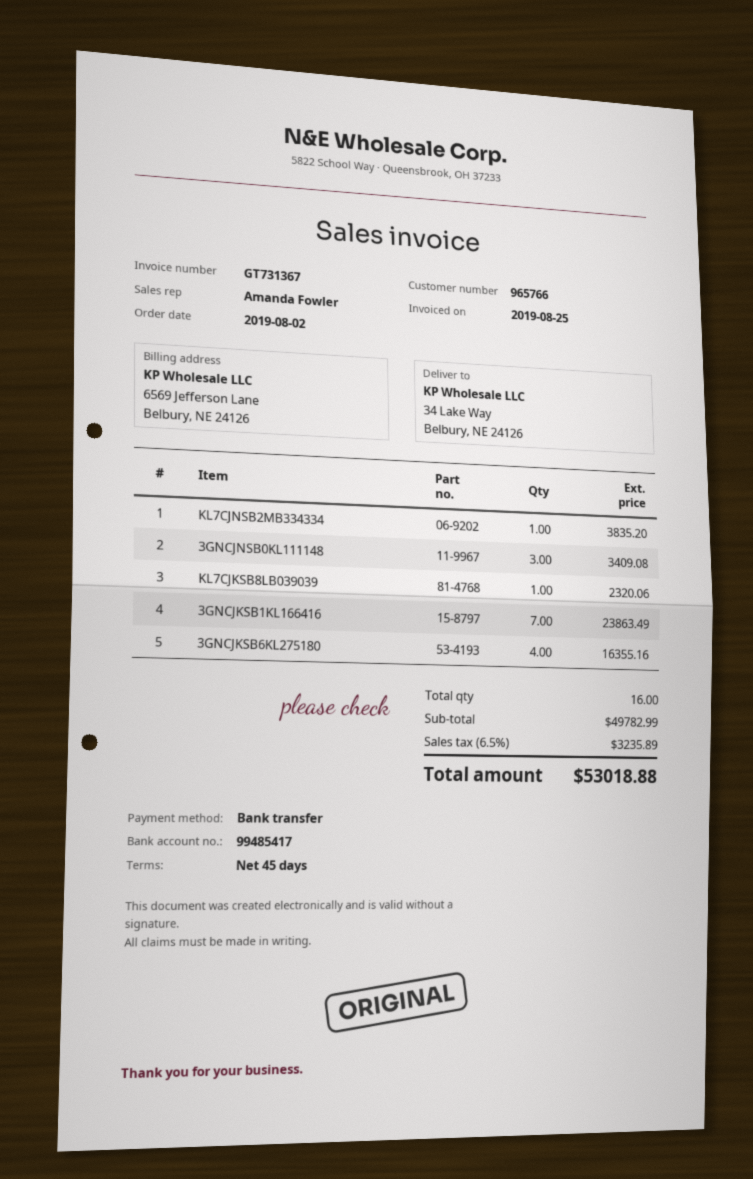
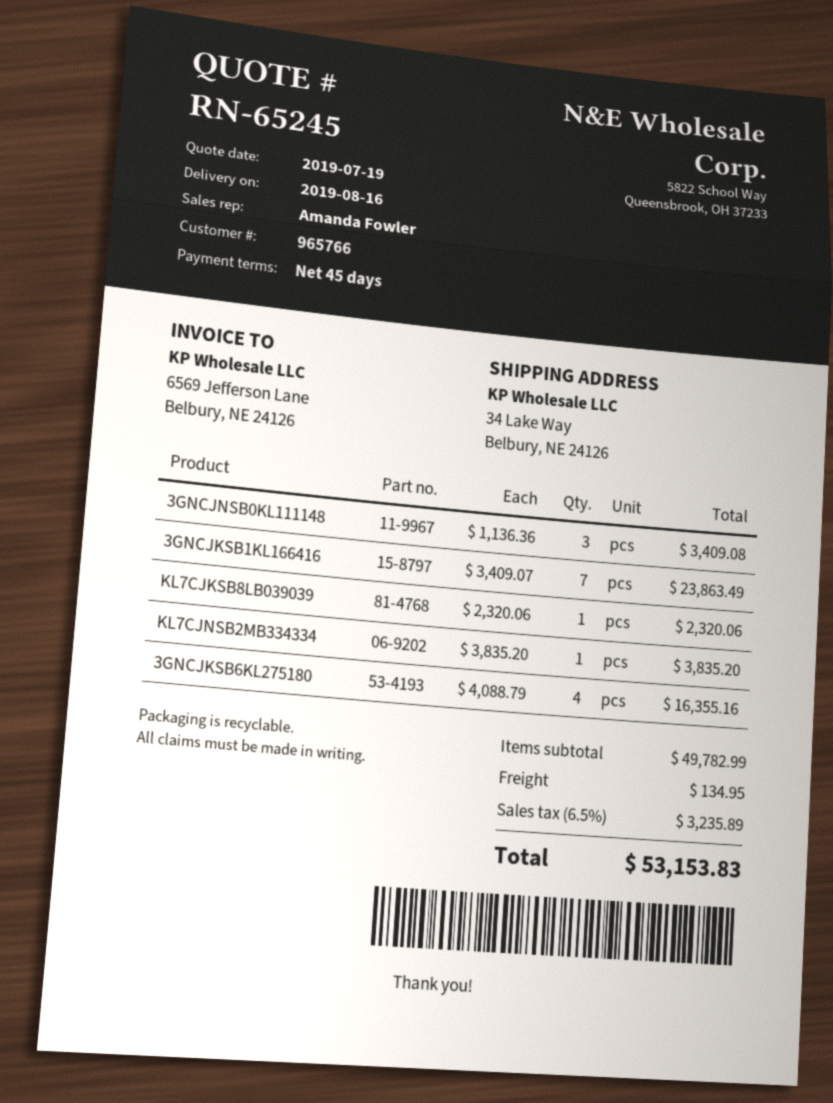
shipping: none -> 134.95
total: 53018.88 -> 53153.83

